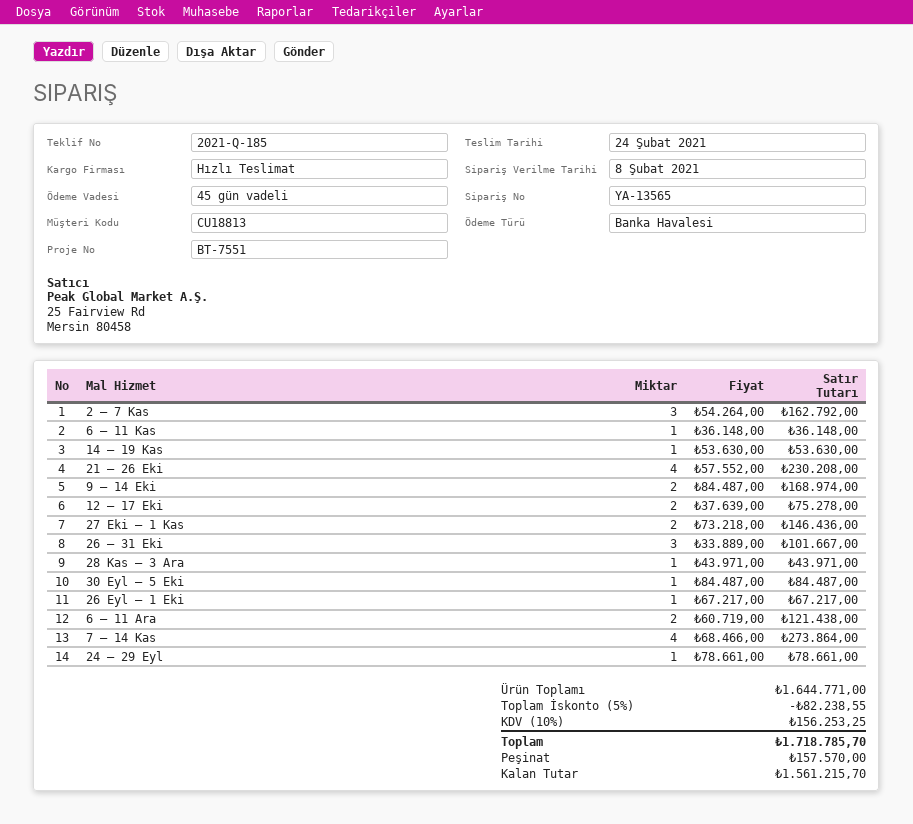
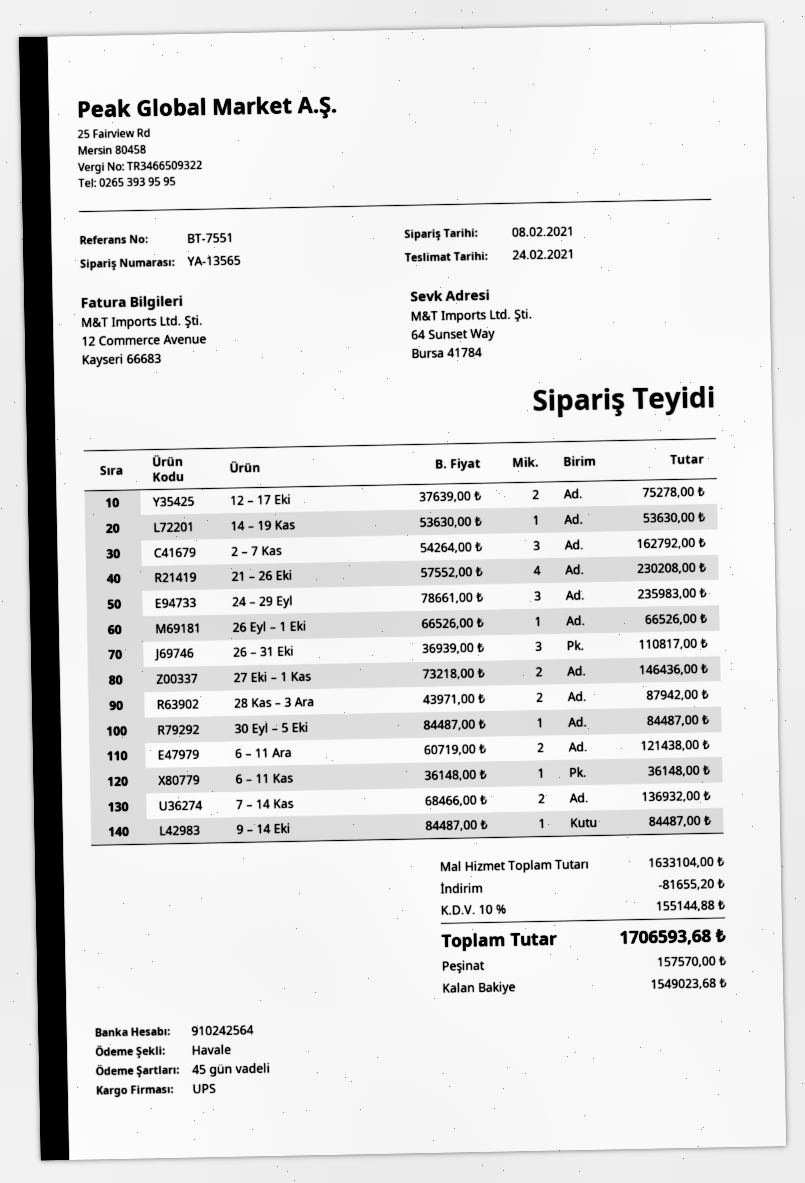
shipping method: express -> UPS
9 – 14 Eki: 2 x 84487.00 = 168974.00 -> 1 x 84487.00 = 84487.00
26 – 31 Eki: 3 x 33889.00 = 101667.00 -> 3 x 36939.00 = 110817.00
28 Kas – 3 Ara: 1 x 43971.00 = 43971.00 -> 2 x 43971.00 = 87942.00
26 Eyl – 1 Eki: 1 x 67217.00 = 67217.00 -> 1 x 66526.00 = 66526.00
7 – 14 Kas: 4 x 68466.00 = 273864.00 -> 2 x 68466.00 = 136932.00
24 – 29 Eyl: 1 x 78661.00 = 78661.00 -> 3 x 78661.00 = 235983.00
subtotal: 1644771.00 -> 1633104.00
discount: 82238.55 -> 81655.20
tax: 10% = 156253.25 -> 10% = 155144.88
total: 1718785.70 -> 1706593.68
balance: 1561215.70 -> 1549023.68

